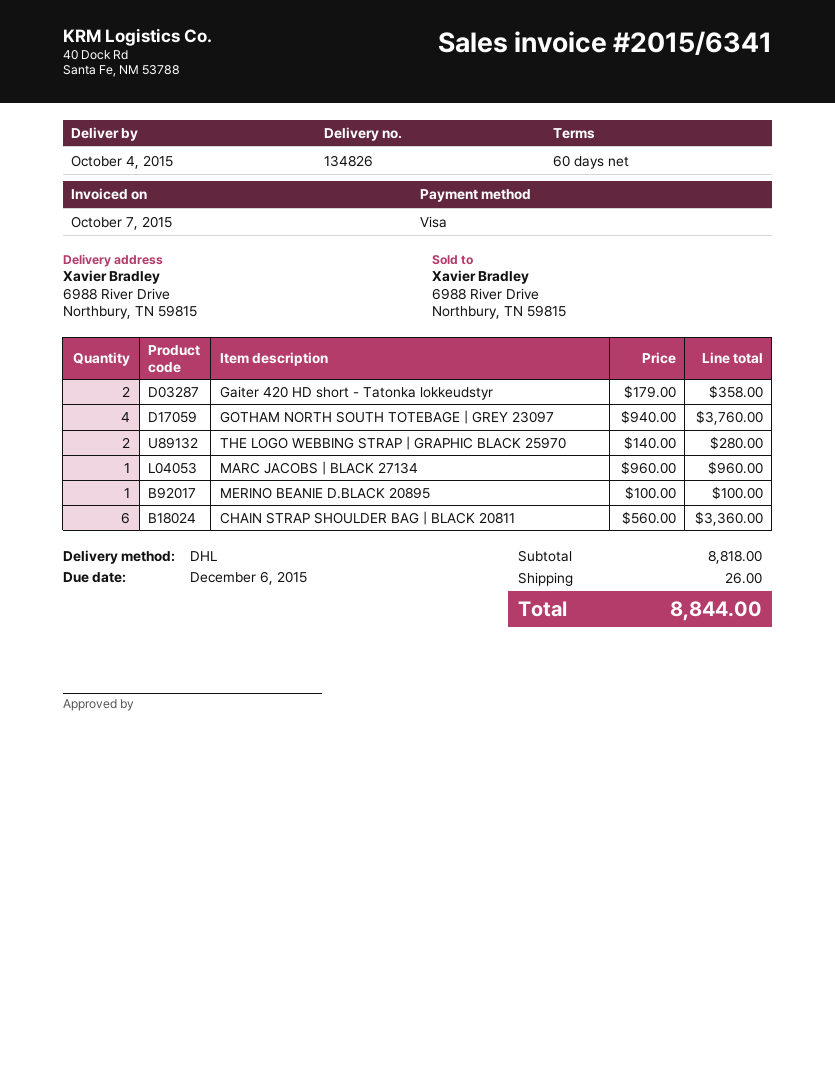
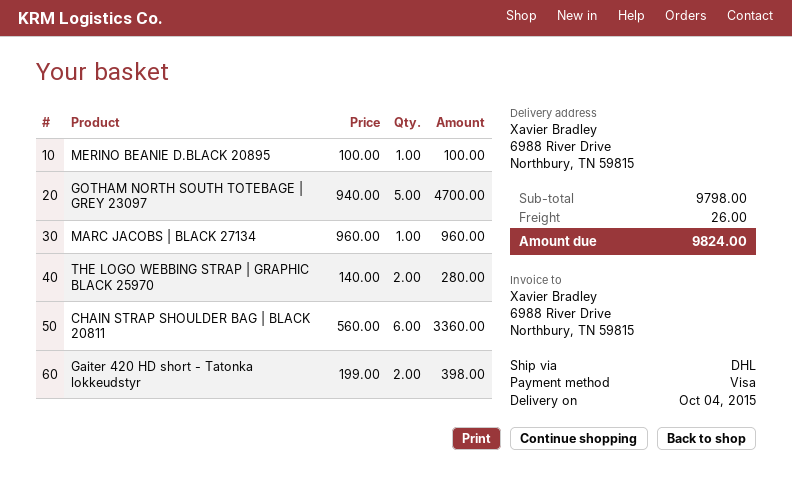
Gaiter 420 HD short - Tatonka lokkeudstyr: 2 x 179.00 = 358.00 -> 2 x 199.00 = 398.00
GOTHAM NORTH SOUTH TOTEBAGE | GREY 23097: 4 x 940.00 = 3760.00 -> 5 x 940.00 = 4700.00
subtotal: 8818.00 -> 9798.00
total: 8844.00 -> 9824.00

